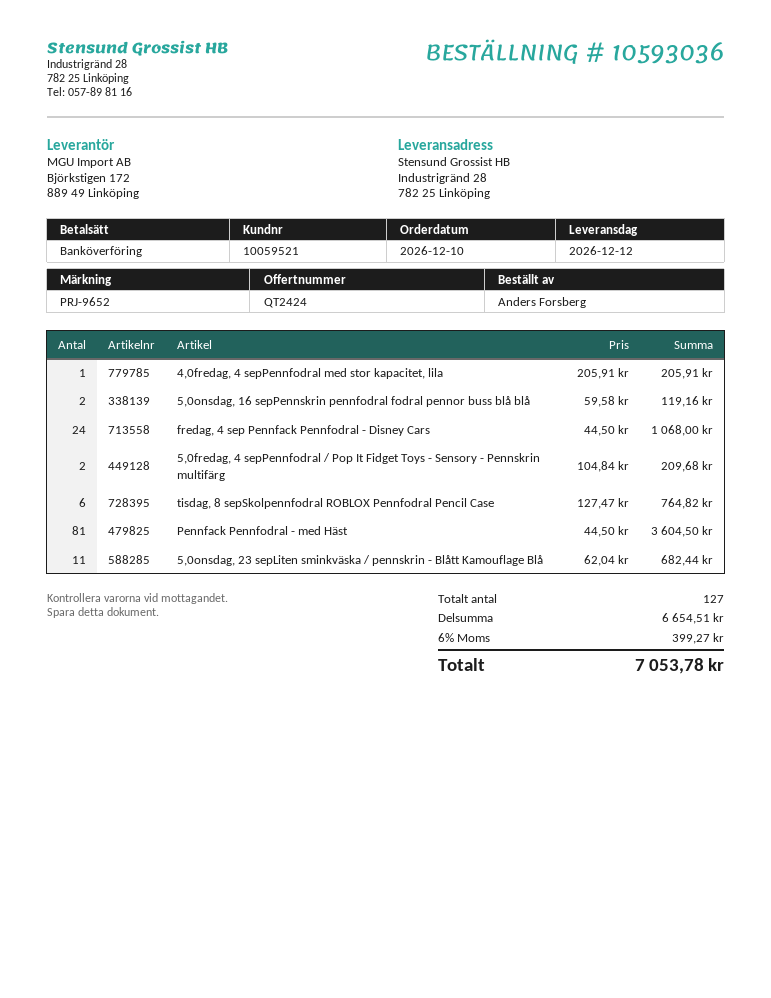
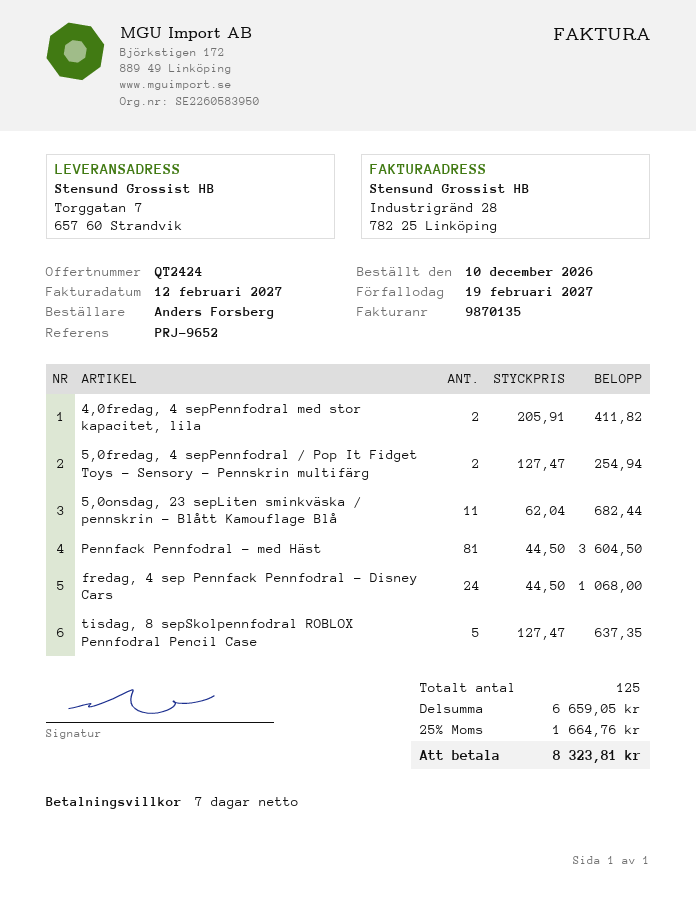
ship to: Industrigränd 28, 782 25 Linköping -> Torggatan 7, 657 60 Strandvik
4,0fredag, 4 sepPennfodral med stor kapacitet, lila: 1 x 205.91 = 205.91 -> 2 x 205.91 = 411.82
5,0onsdag, 16 sepPennskrin pennfodral fodral pennor buss blå blå: 2 x 59.58 = 119.16 -> none
5,0fredag, 4 sepPennfodral / Pop It Fidget Toys - Sensory - Pennskrin multifärg: 2 x 104.84 = 209.68 -> 2 x 127.47 = 254.94
tisdag, 8 sepSkolpennfodral ROBLOX Pennfodral Pencil Case: 6 x 127.47 = 764.82 -> 5 x 127.47 = 637.35
total quantity: 127 -> 125
subtotal: 6654.51 -> 6659.05
tax: 6% = 399.27 -> 25% = 1664.76
total: 7053.78 -> 8323.81

